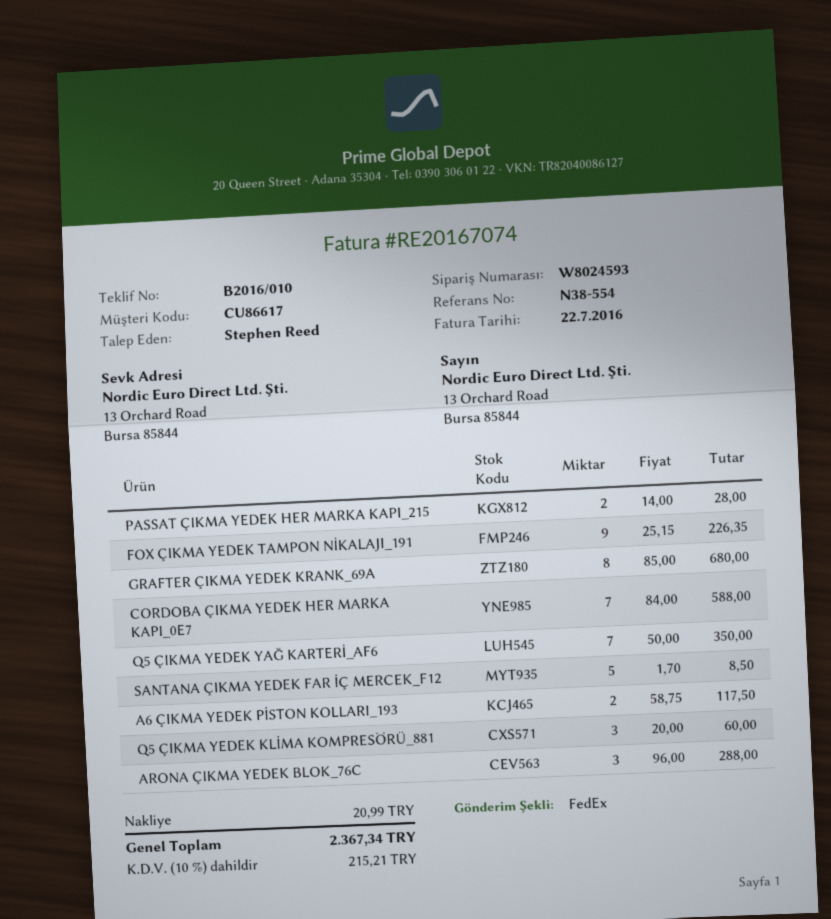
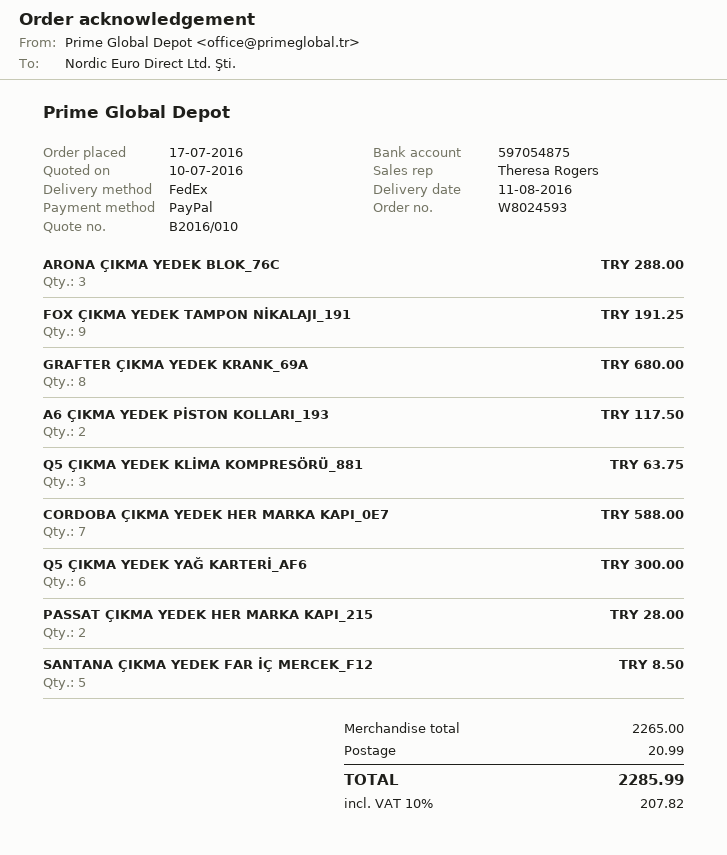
FOX ÇIKMA YEDEK TAMPON NİKALAJI_191: 9 for 226.35 -> 9 for 191.25
Q5 ÇIKMA YEDEK YAĞ KARTERİ_AF6: 7 for 350.00 -> 6 for 300.00
Q5 ÇIKMA YEDEK KLİMA KOMPRESÖRÜ_881: 3 for 60.00 -> 3 for 63.75
tax: 10% = 215.21 -> 10% = 207.82
total: 2367.34 -> 2285.99

